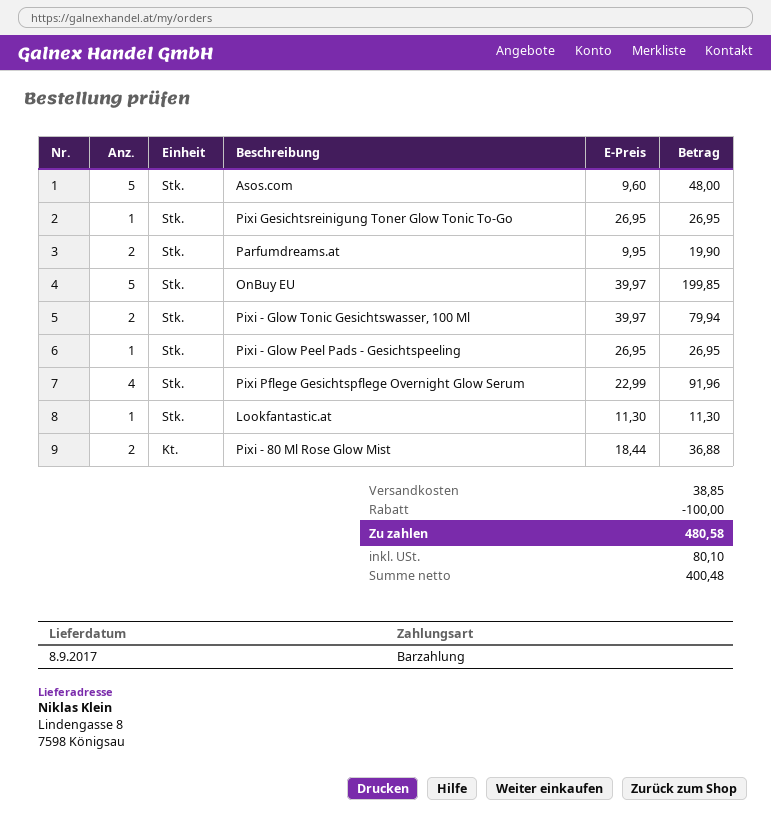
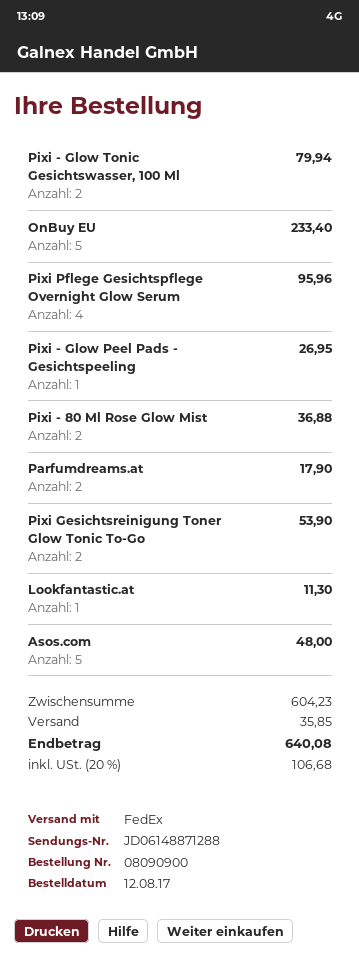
Pixi Gesichtsreinigung Toner Glow Tonic To-Go: 1 for 26.95 -> 2 for 53.90
Parfumdreams.at: 2 for 19.90 -> 2 for 17.90
OnBuy EU: 5 for 199.85 -> 5 for 233.40
Pixi Pflege Gesichtspflege Overnight Glow Serum: 4 for 91.96 -> 4 for 95.96
discount: 100.00 -> none
shipping: 38.85 -> 35.85
tax: 80.10 -> 106.68
total: 480.58 -> 640.08

